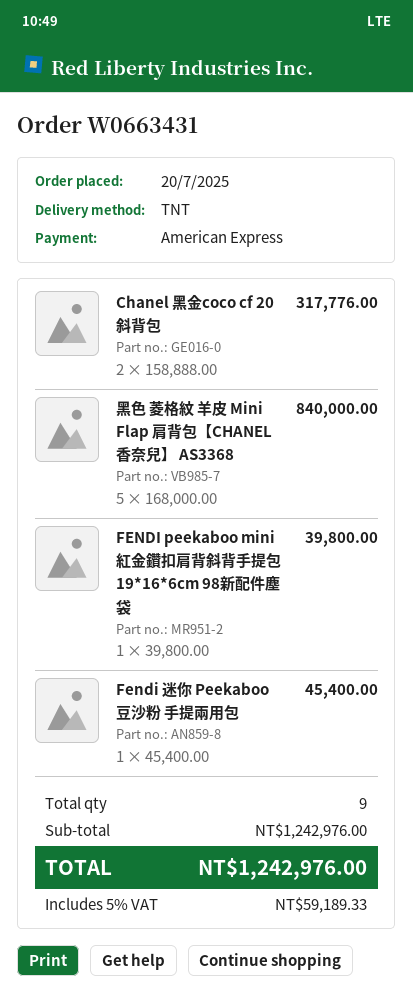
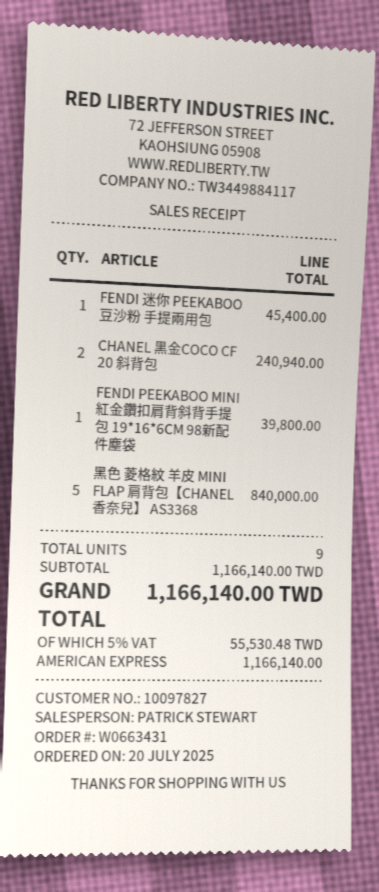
Chanel 黑金coco cf 20 斜背包: 2 for 317776.00 -> 2 for 240940.00
subtotal: 1242976.00 -> 1166140.00
tax: 5% = 59189.33 -> 5% = 55530.48
total: 1242976.00 -> 1166140.00

